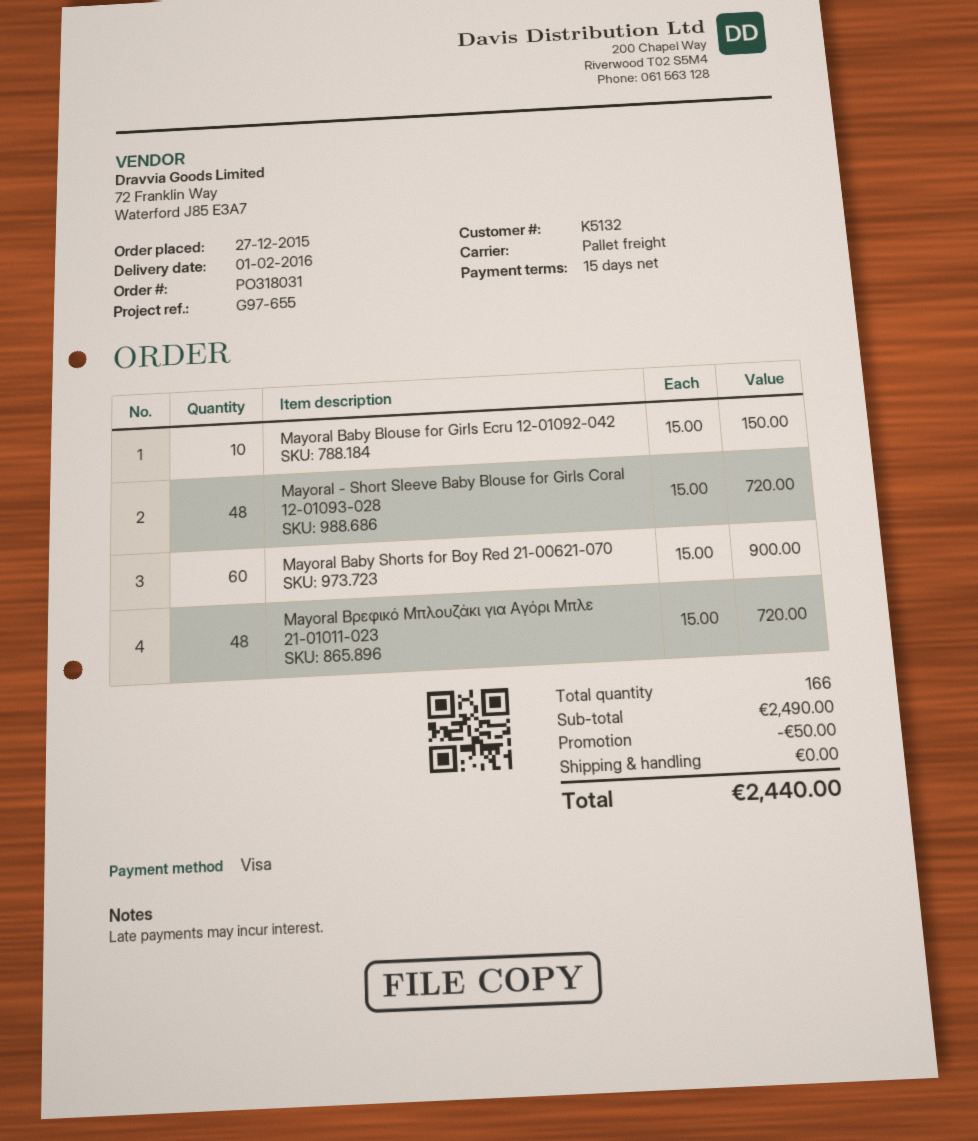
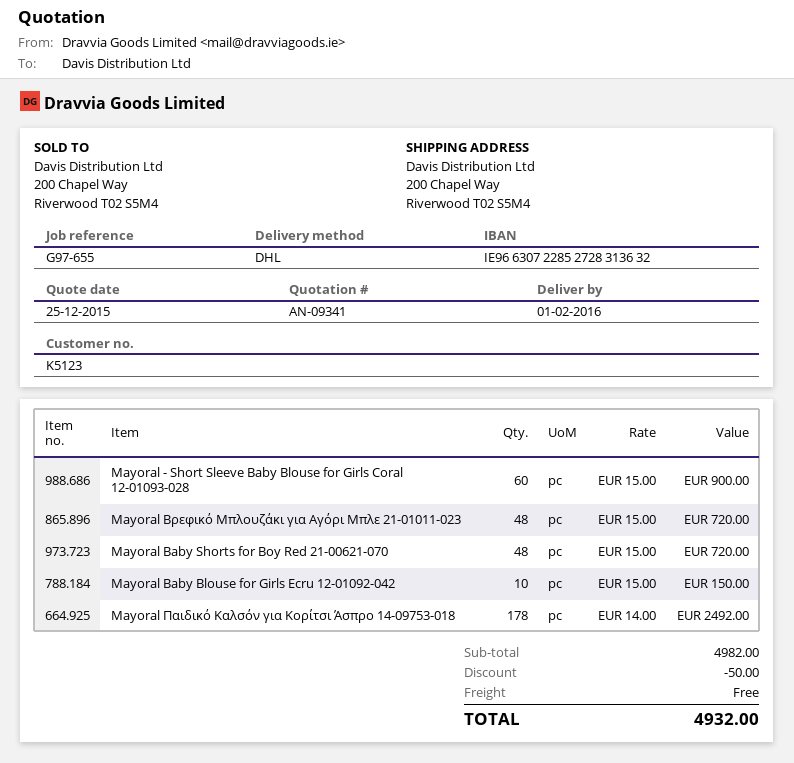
customer number: K5132 -> K5123
shipping method: pallet freight -> DHL
Mayoral - Short Sleeve Baby Blouse for Girls Coral 12-01093-028: 48 x 15.00 = 720.00 -> 60 x 15.00 = 900.00
Mayoral Baby Shorts for Boy Red 21-00621-070: 60 x 15.00 = 900.00 -> 48 x 15.00 = 720.00
Mayoral Παιδικό Καλσόν για Κορίτσι Άσπρο 14-09753-018: none -> 178 x 14.00 = 2492.00
subtotal: 2490.00 -> 4982.00
total: 2440.00 -> 4932.00

